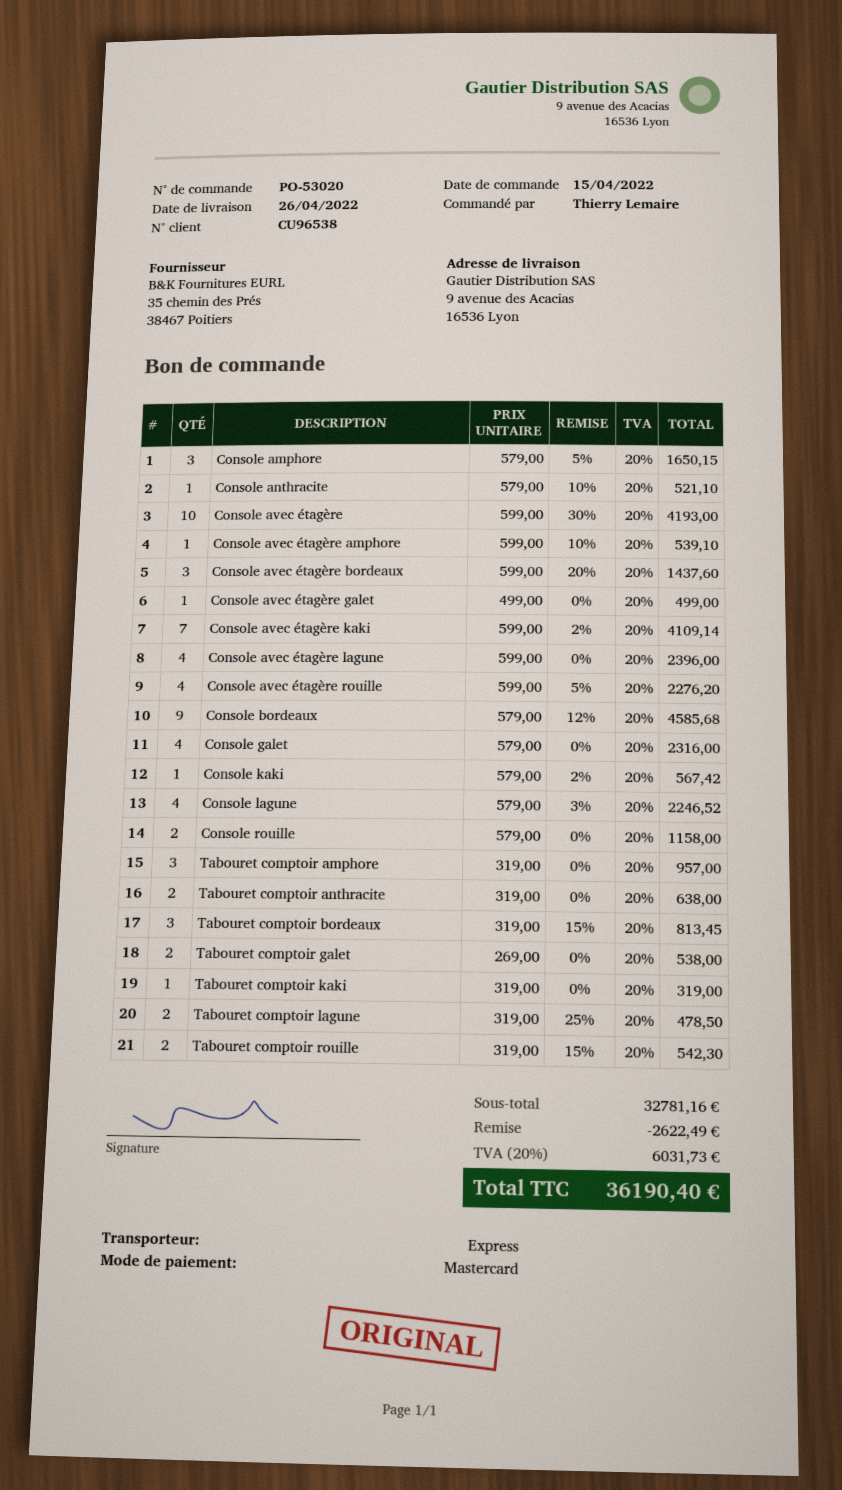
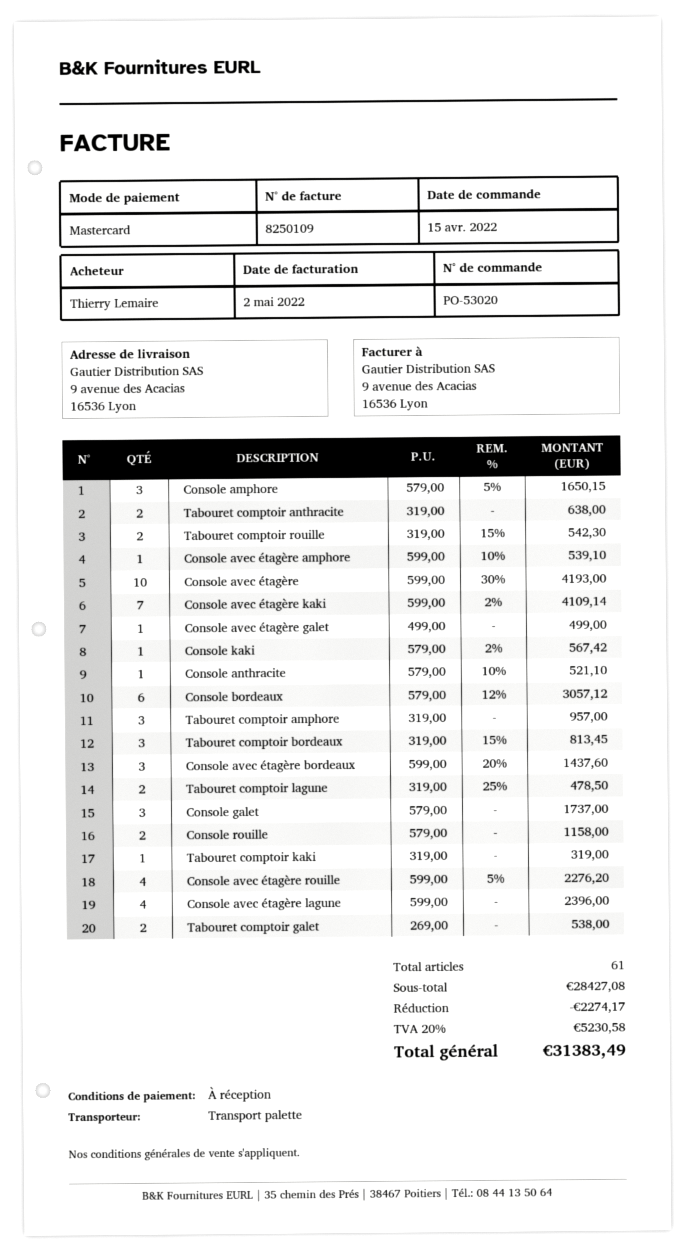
shipping method: express -> pallet freight
Console bordeaux: 9 x 579.00 - 12% = 4585.68 -> 6 x 579.00 - 12% = 3057.12
Console galet: 4 x 579.00 = 2316.00 -> 3 x 579.00 = 1737.00
Console lagune: 4 x 579.00 - 3% = 2246.52 -> none
subtotal: 32781.16 -> 28427.08
discount: 2622.49 -> 2274.17
tax: 20% = 6031.73 -> 20% = 5230.58
total: 36190.40 -> 31383.49

